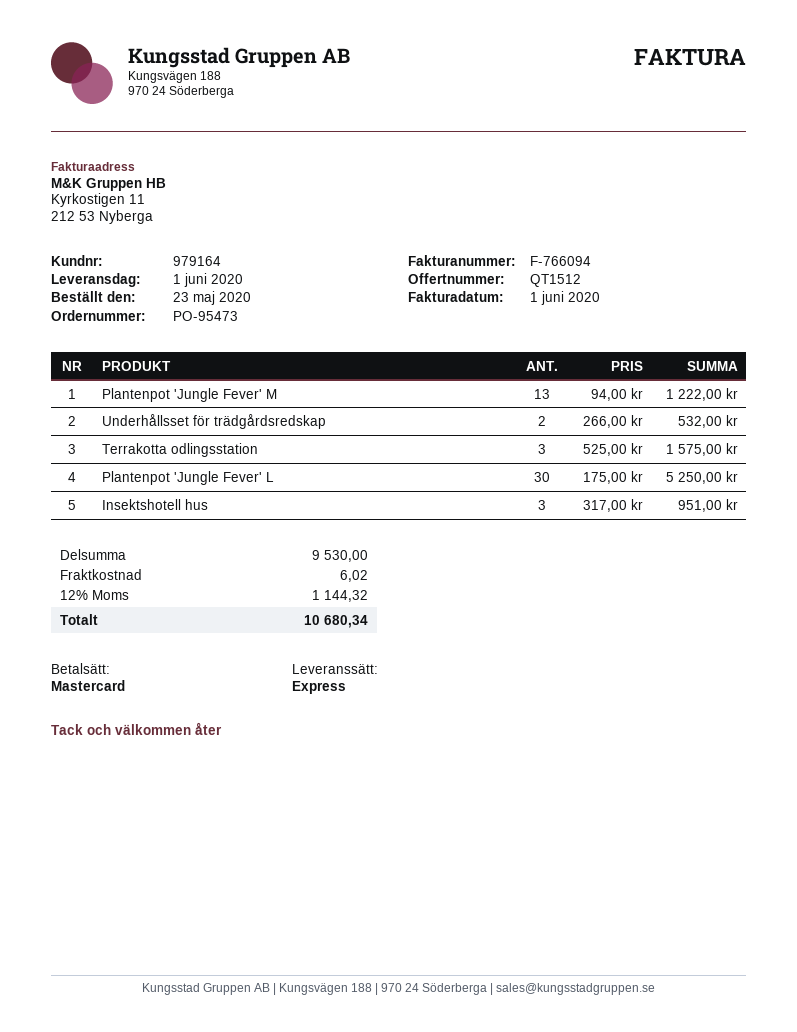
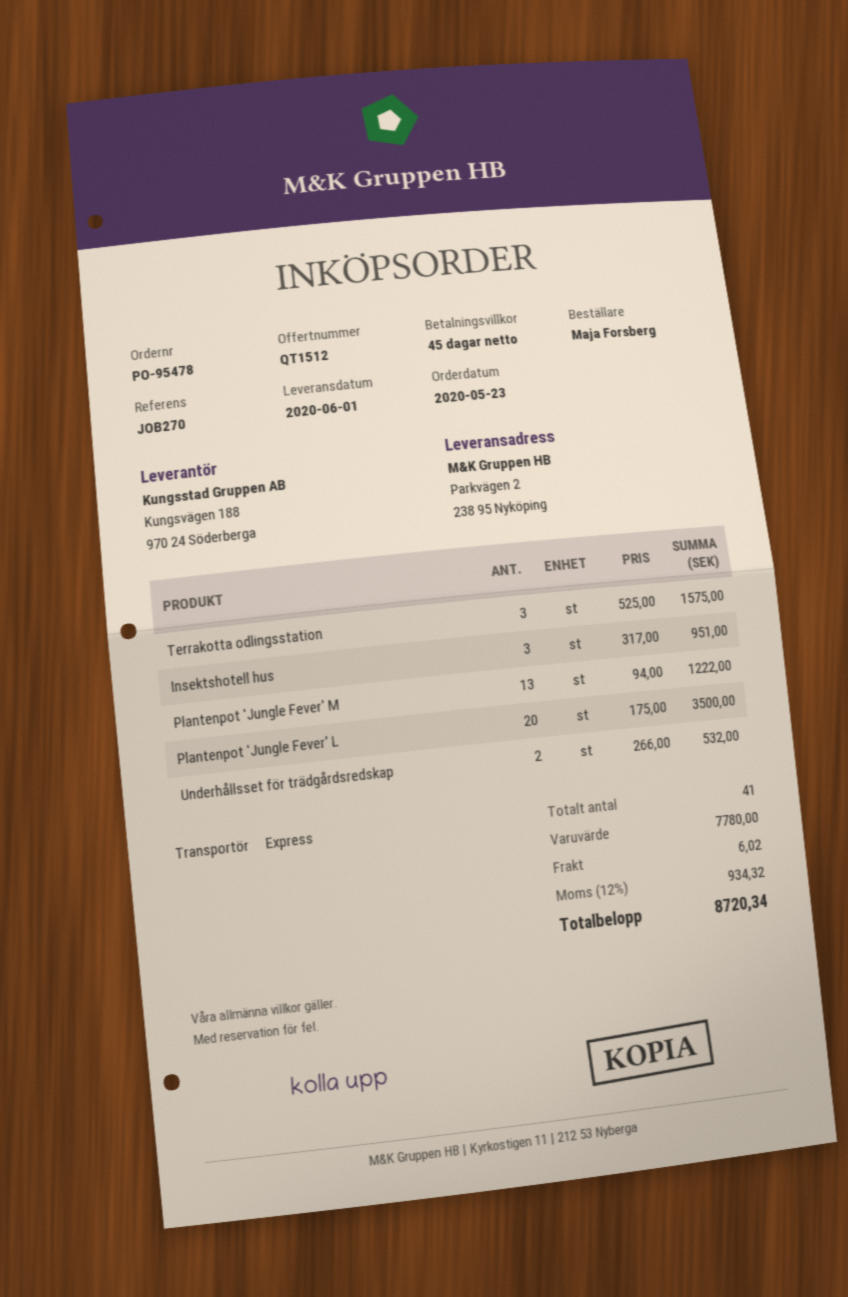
order number: PO-95473 -> PO-95478
Plantenpot 'Jungle Fever' L: 30 x 175.00 = 5250.00 -> 20 x 175.00 = 3500.00
subtotal: 9530.00 -> 7780.00
tax: 12% = 1144.32 -> 12% = 934.32
total: 10680.34 -> 8720.34

